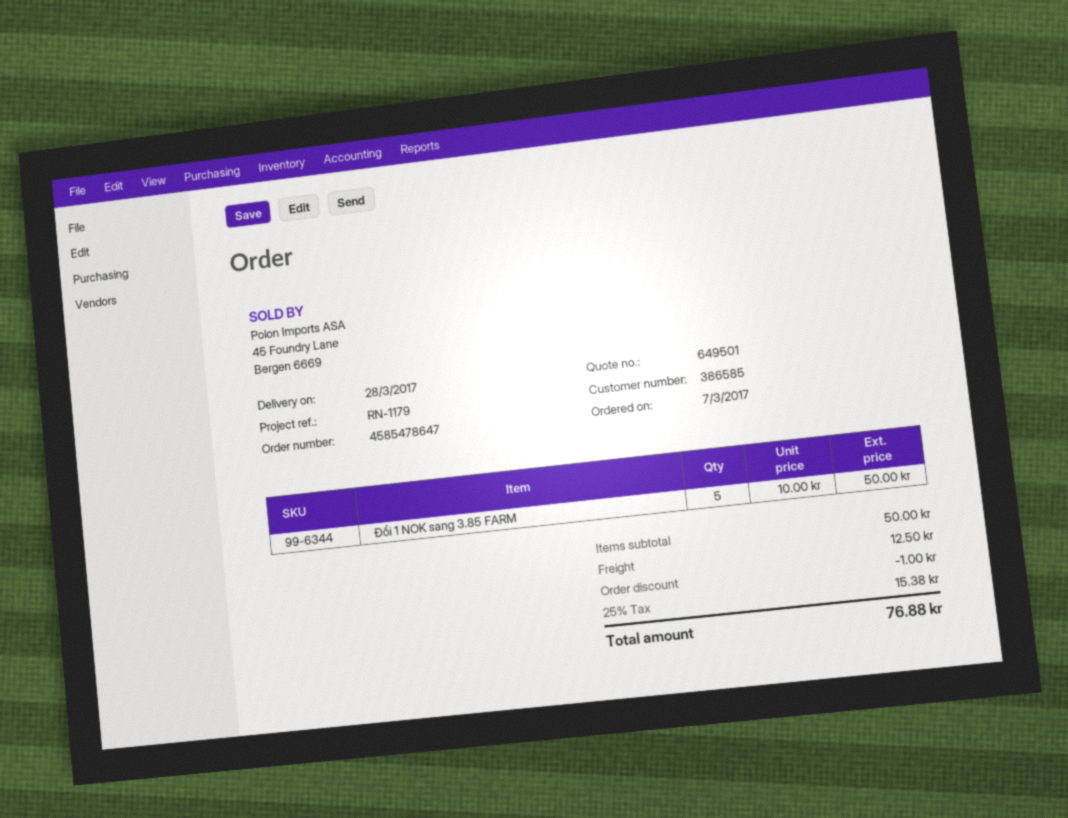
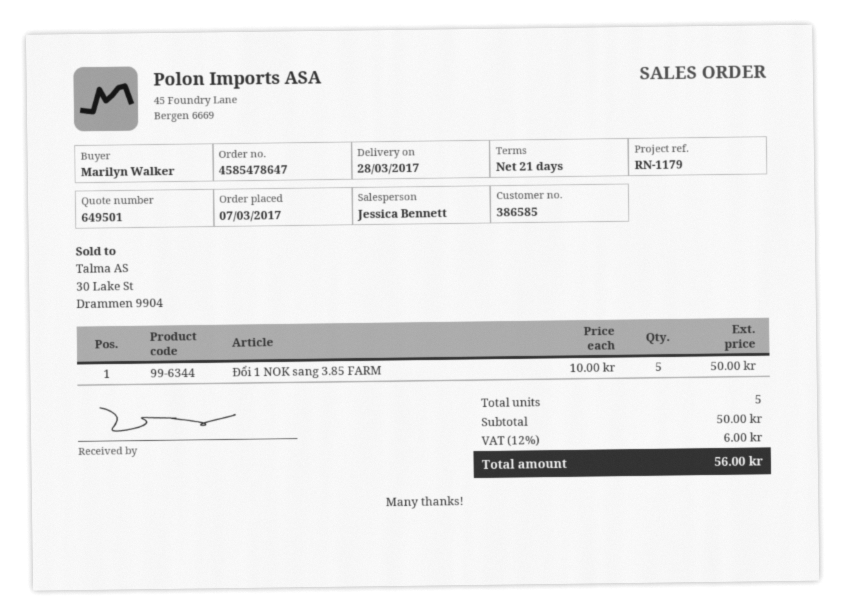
discount: 1.00 -> none
shipping: 12.50 -> none
tax: 25% = 15.38 -> 12% = 6.00
total: 76.88 -> 56.00

